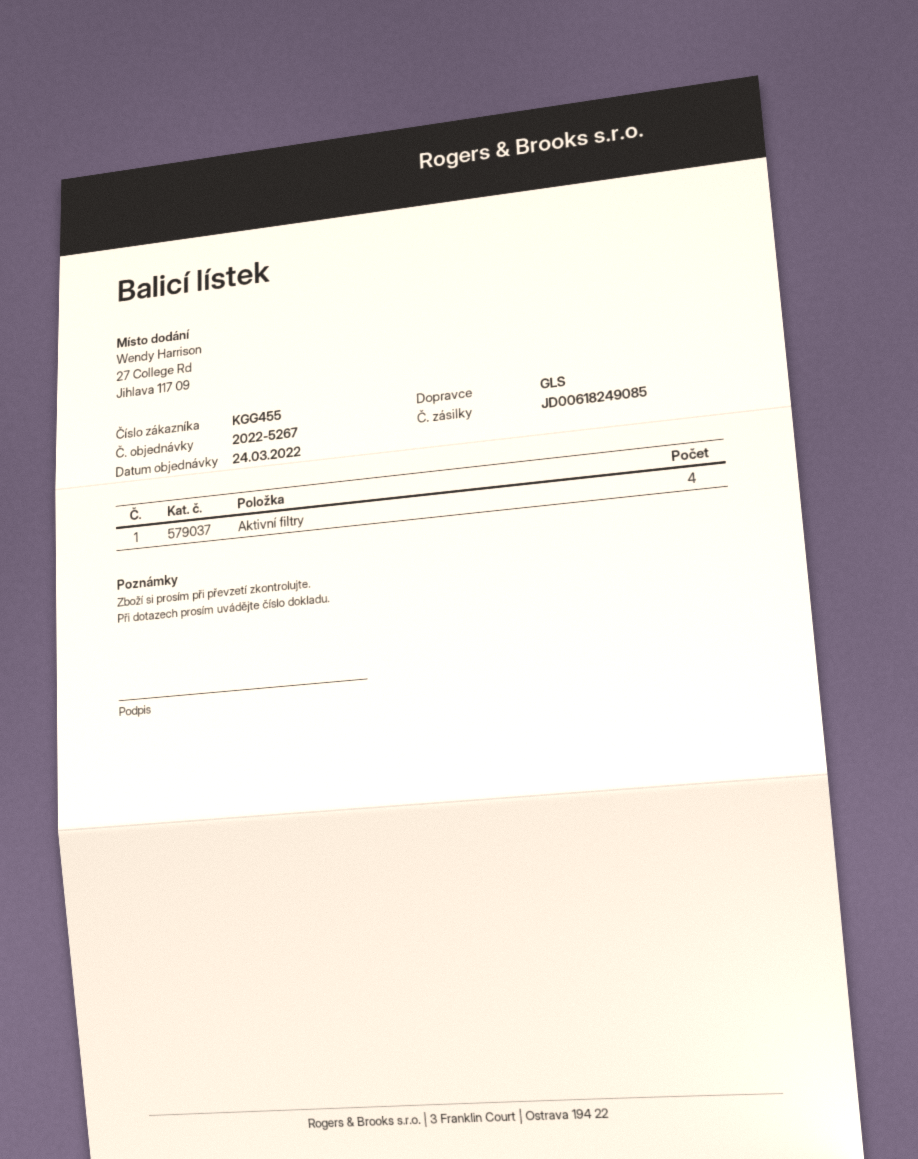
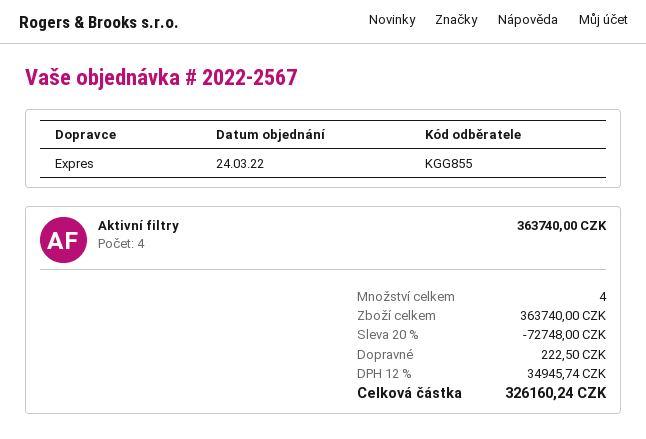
order number: 2022-5267 -> 2022-2567
customer number: KGG455 -> KGG855
shipping method: GLS -> express

